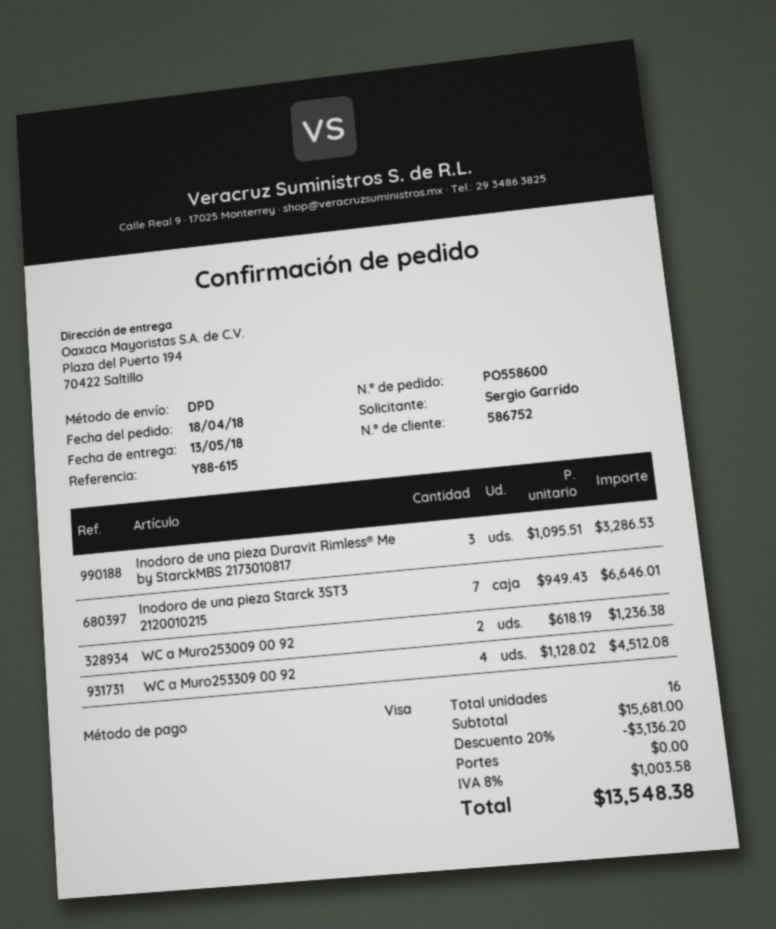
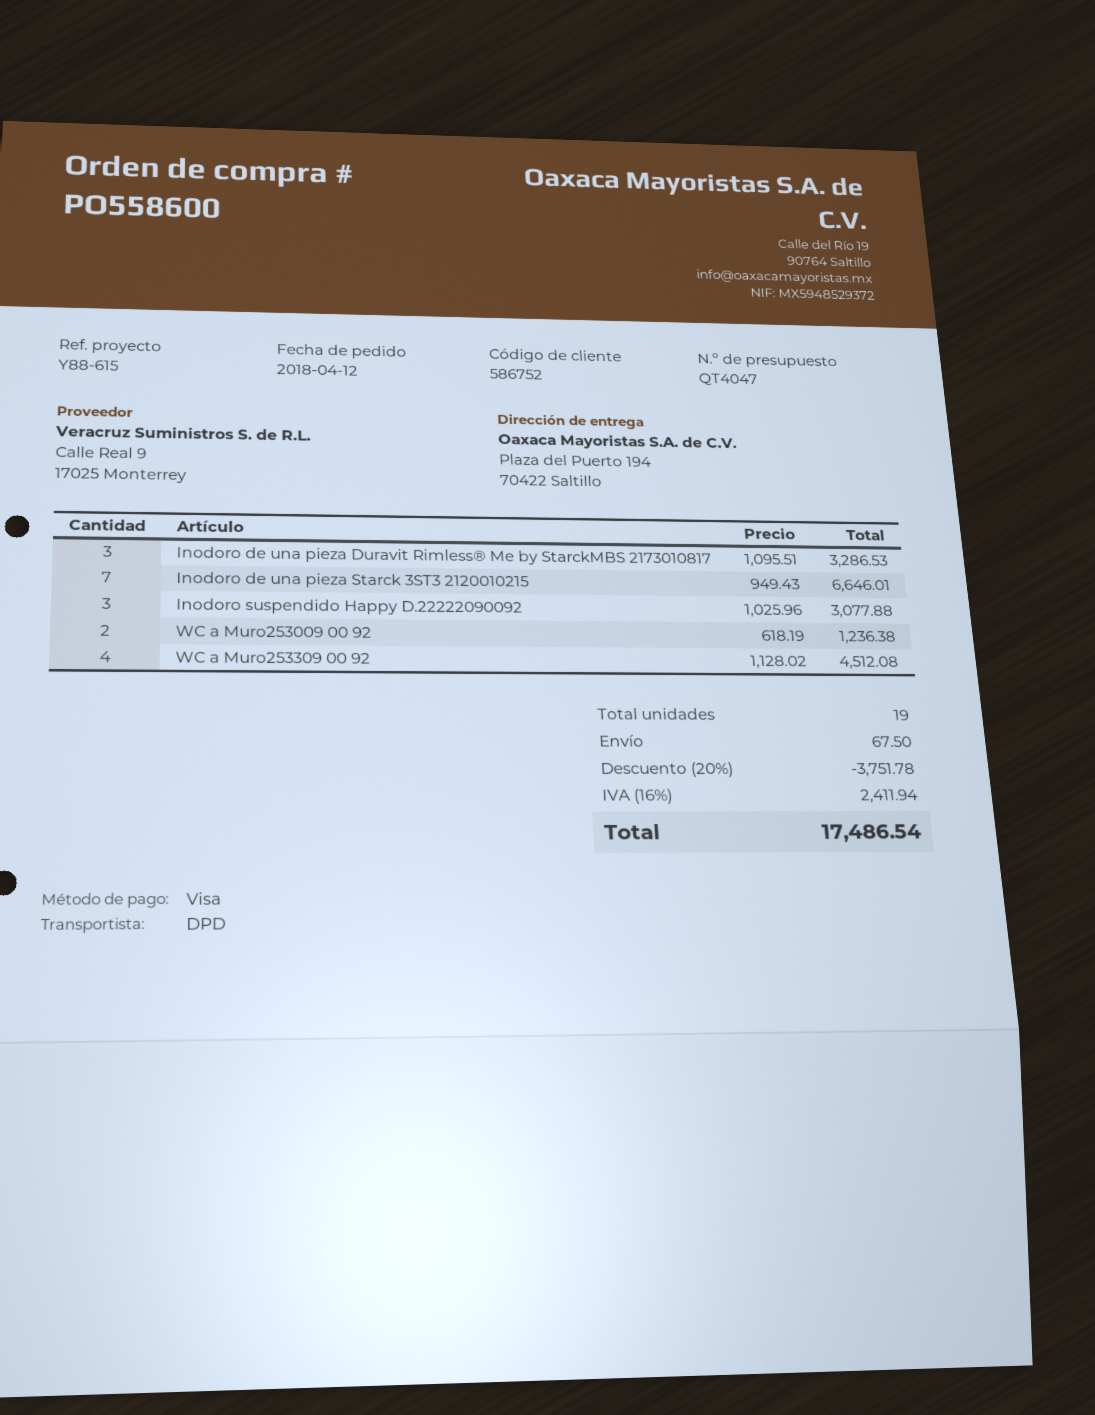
order date: 2018-04-18 -> 2018-04-12
Inodoro suspendido Happy D.22222090092: none -> 3 x 1025.96 = 3077.88
total quantity: 16 -> 19
discount: 20% = 3136.20 -> 20% = 3751.78
shipping: 0.00 -> 67.50
tax: 8% = 1003.58 -> 16% = 2411.94
total: 13548.38 -> 17486.54

